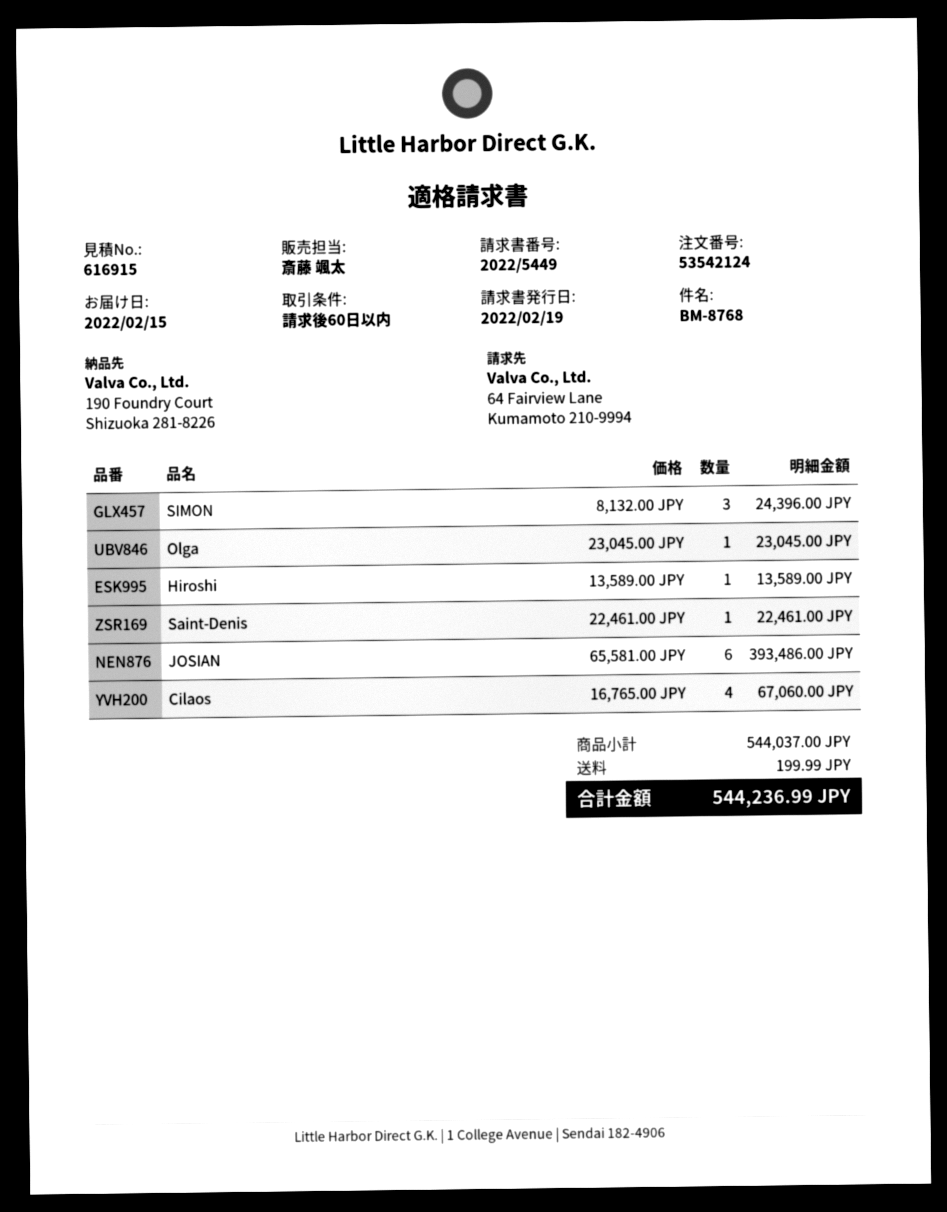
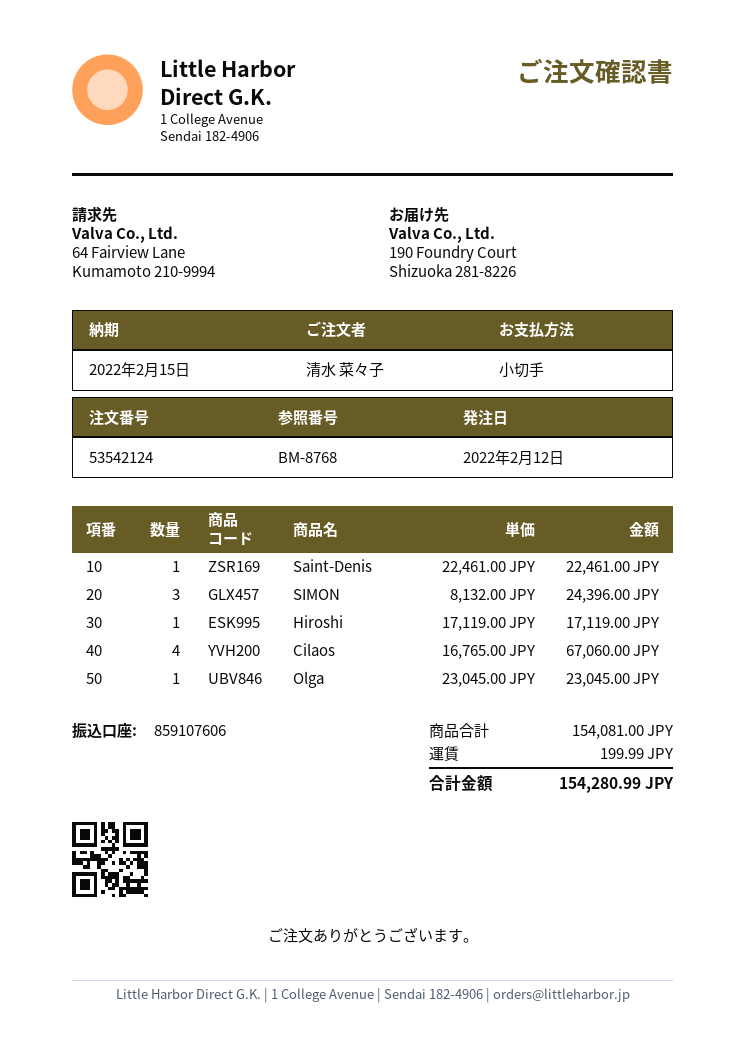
Hiroshi: 1 x 13589.00 = 13589.00 -> 1 x 17119.00 = 17119.00
JOSIAN: 6 x 65581.00 = 393486.00 -> none
subtotal: 544037.00 -> 154081.00
total: 544236.99 -> 154280.99

